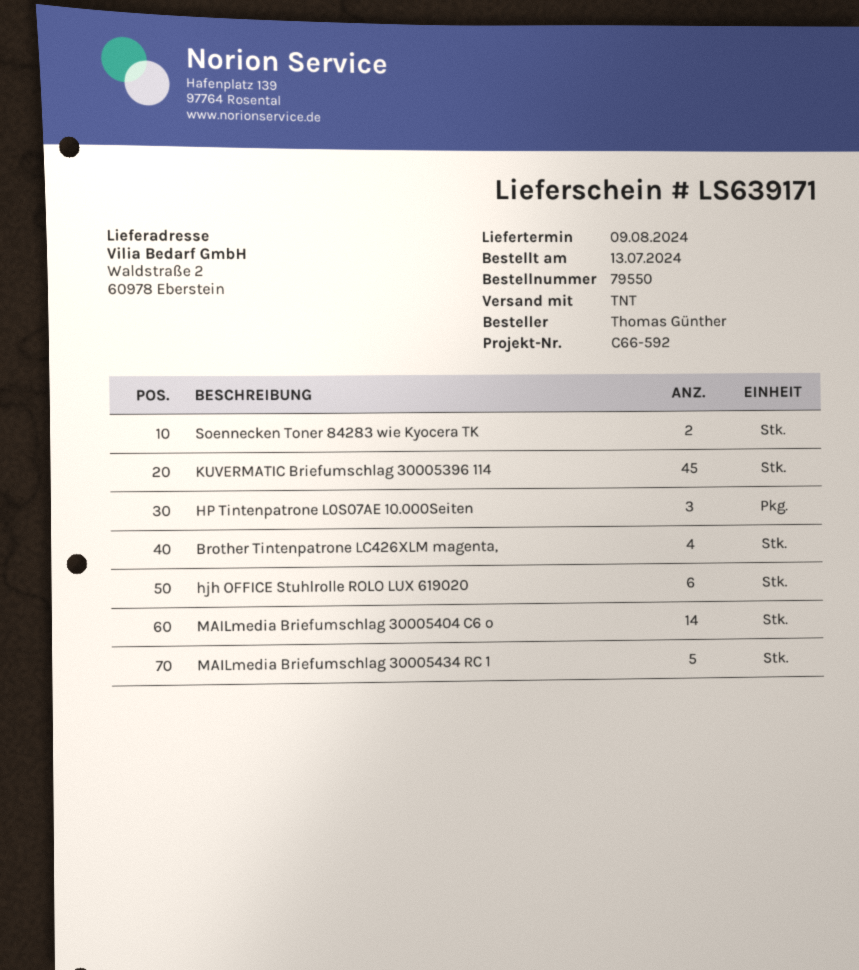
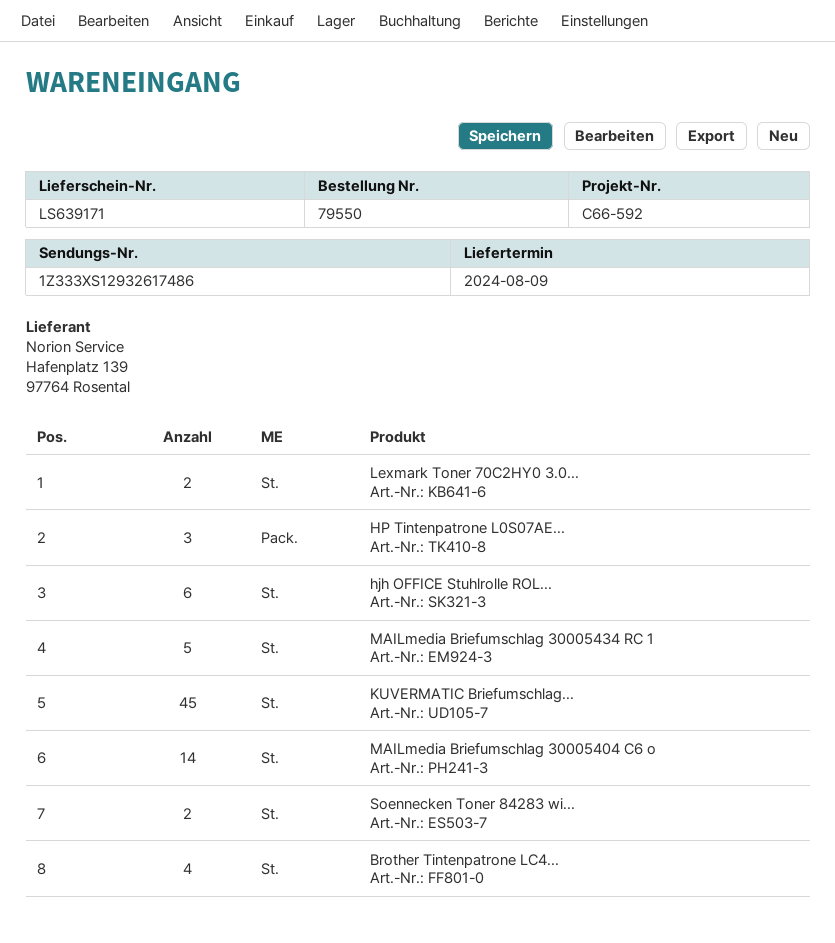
Lexmark Toner 70C2HY0 3.0...: none -> 2

